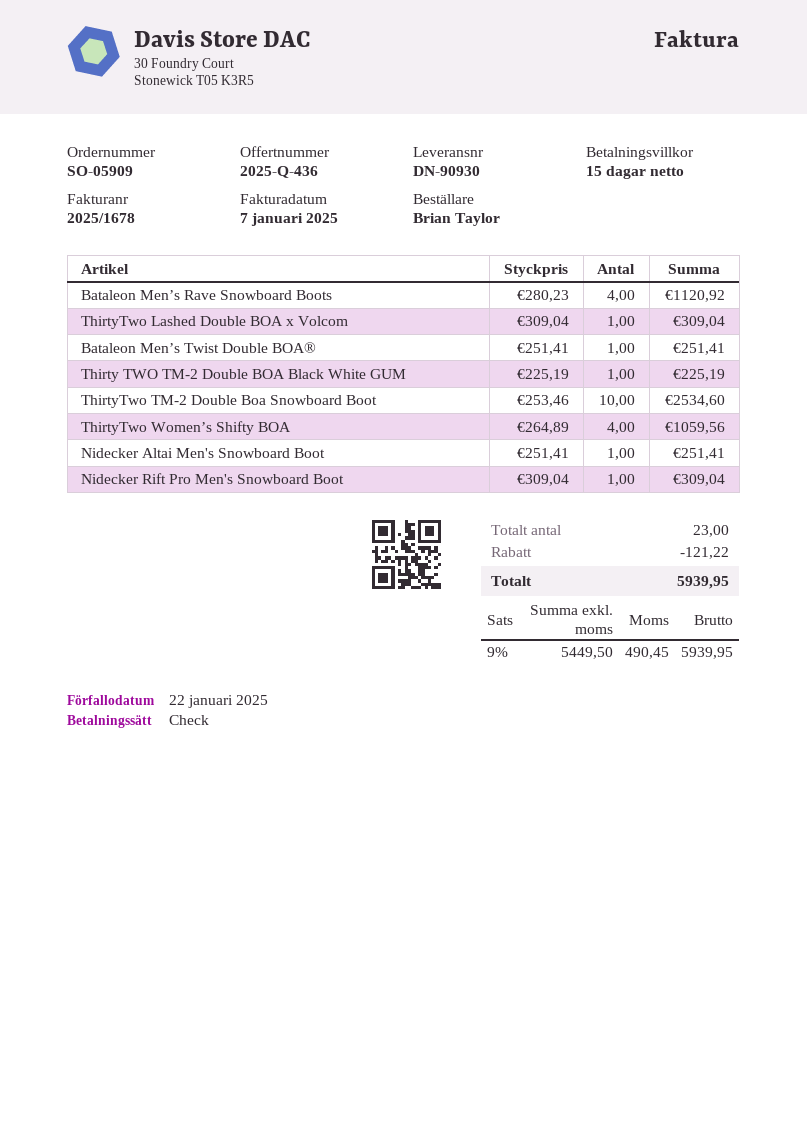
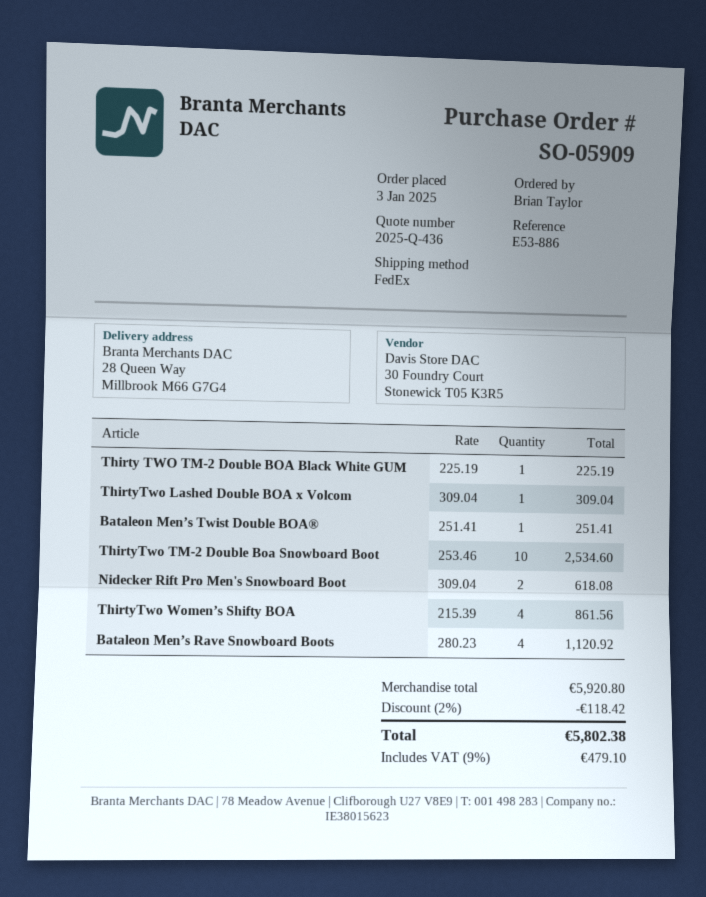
ThirtyTwo Women’s Shifty BOA: 4 x 264.89 = 1059.56 -> 4 x 215.39 = 861.56
Nidecker Altai Men's Snowboard Boot: 1 x 251.41 = 251.41 -> none
Nidecker Rift Pro Men's Snowboard Boot: 1 x 309.04 = 309.04 -> 2 x 309.04 = 618.08
discount: 121.22 -> 118.42
tax: 9% = 490.45 -> 9% = 479.10
total: 5939.95 -> 5802.38

